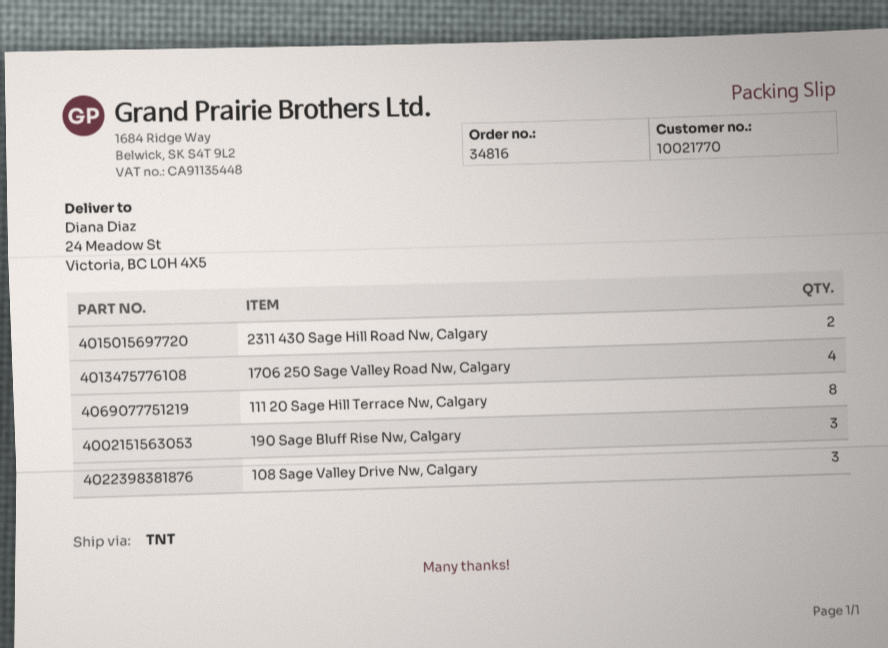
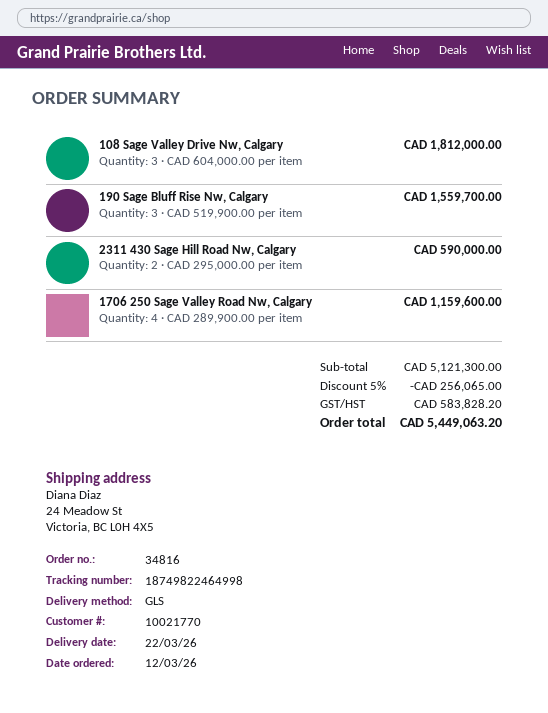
shipping method: TNT -> GLS
111 20 Sage Hill Terrace Nw, Calgary: 8 -> none

